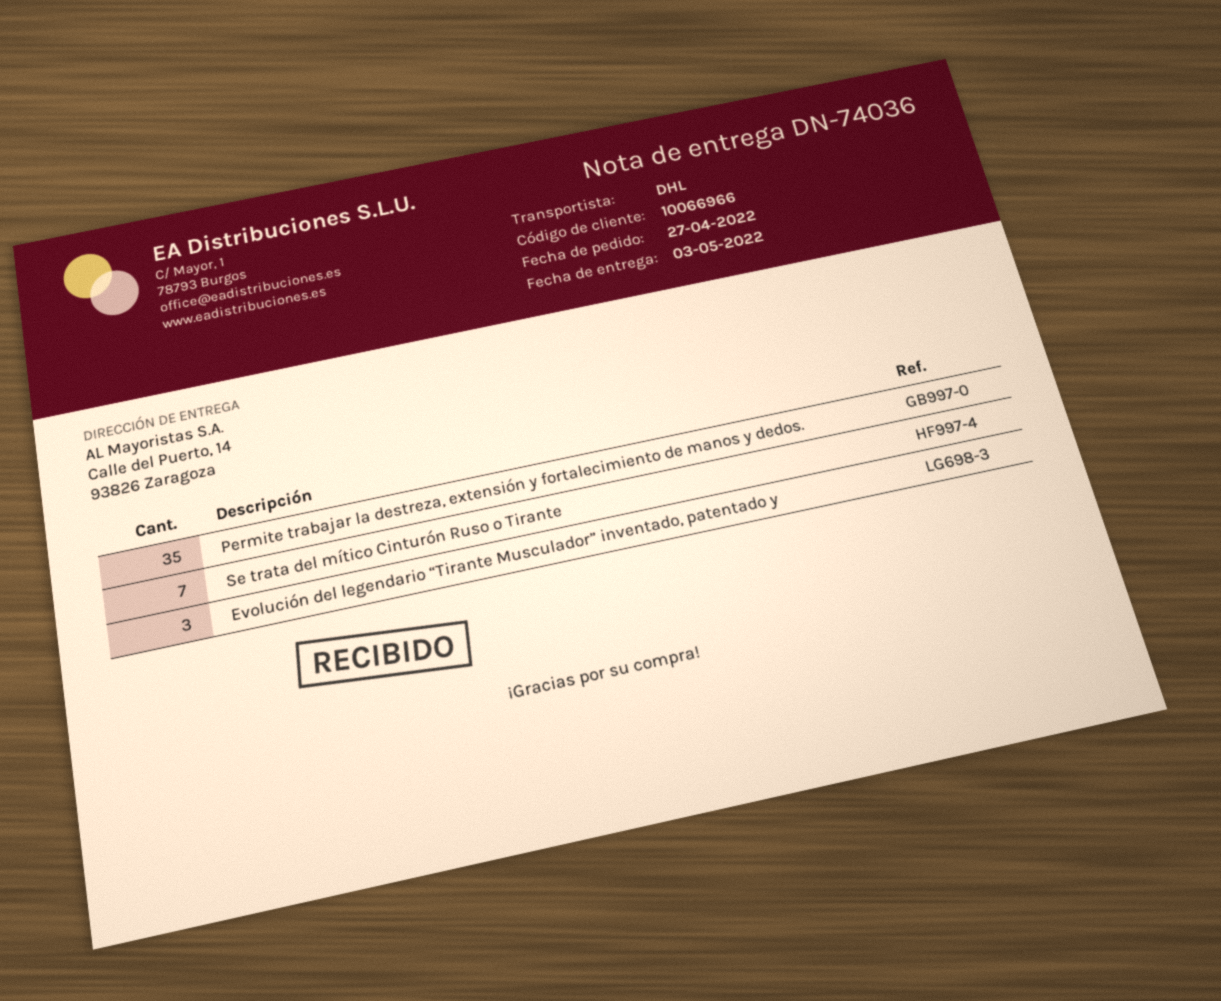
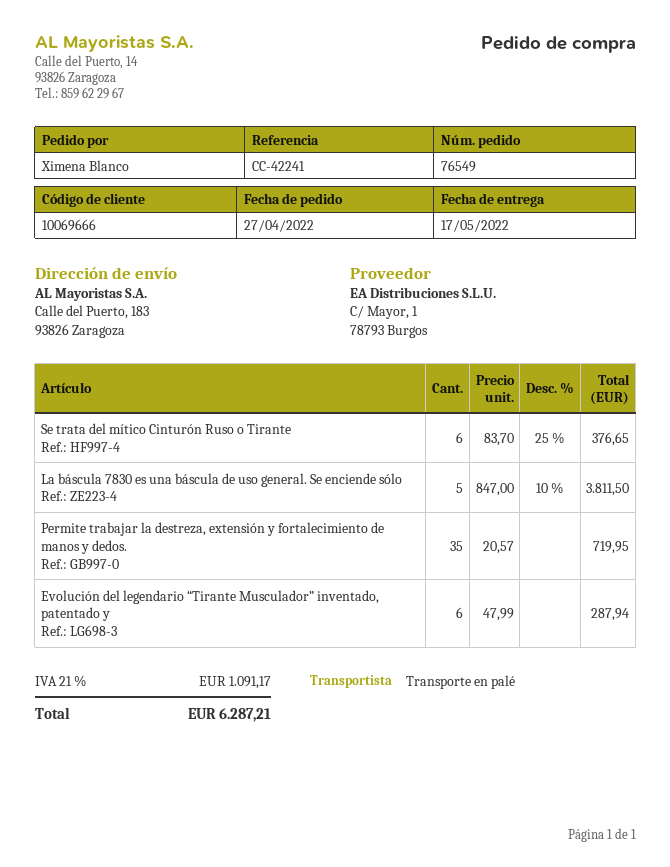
delivery date: 2022-05-03 -> 2022-05-17
customer number: 10066966 -> 10069666
shipping method: DHL -> pallet freight
ship to: Calle del Puerto, 14, 93826 Zaragoza -> Calle del Puerto, 183, 93826 Zaragoza
Se trata del mítico Cinturón Ruso o Tirante: 7 -> 6
Evolución del legendario “Tirante Musculador” inventado, patentado y: 3 -> 6
La báscula 7830 es una báscula de uso general. Se enciende sólo: none -> 5

